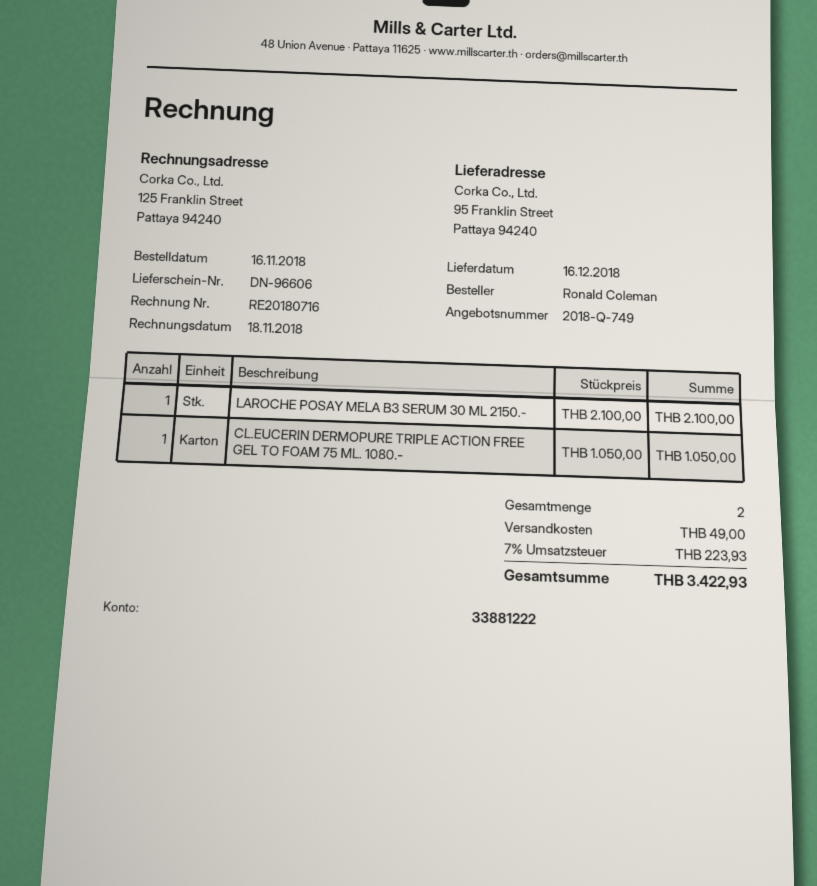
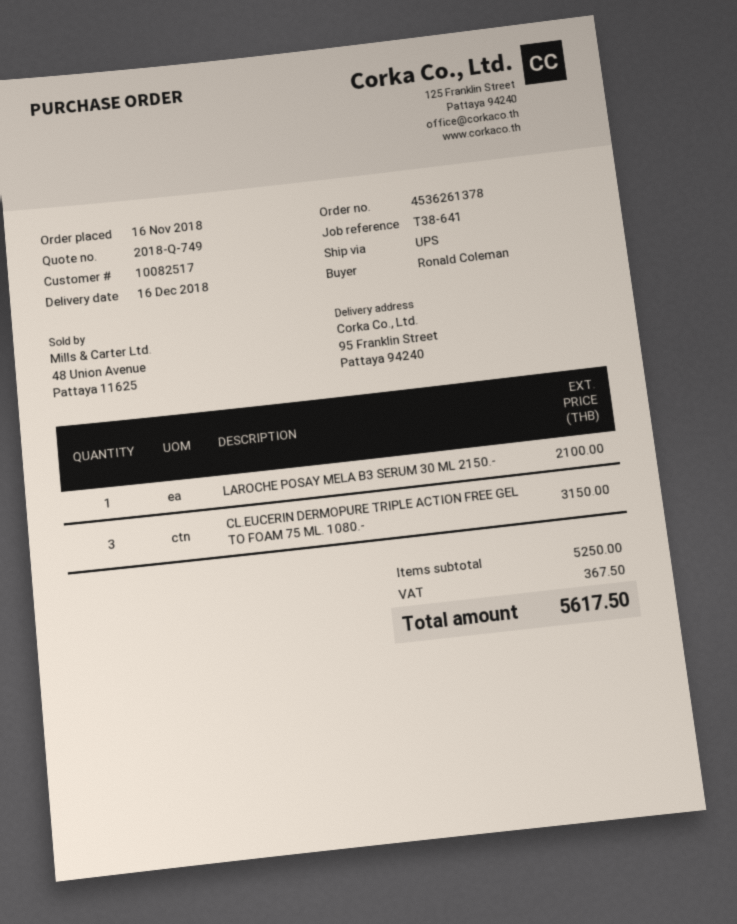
CL.EUCERIN DERMOPURE TRIPLE ACTION FREE GEL TO FOAM 75 ML. 1080.-: 1 for 1050.00 -> 3 for 3150.00
shipping: 49.00 -> none
tax: 223.93 -> 367.50
total: 3422.93 -> 5617.50

